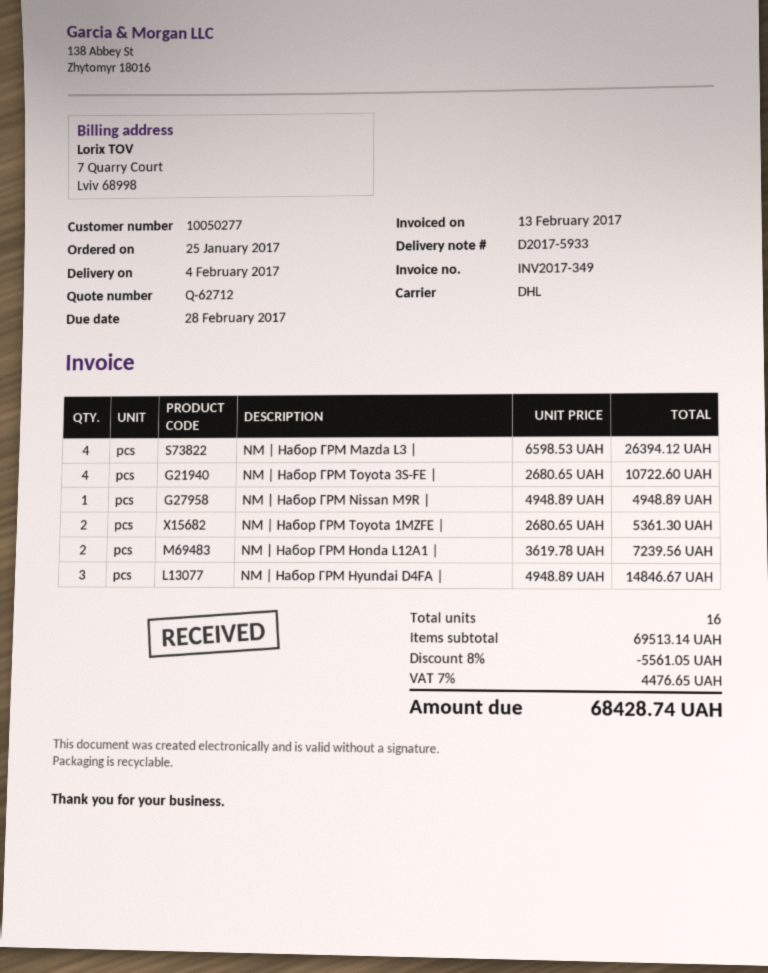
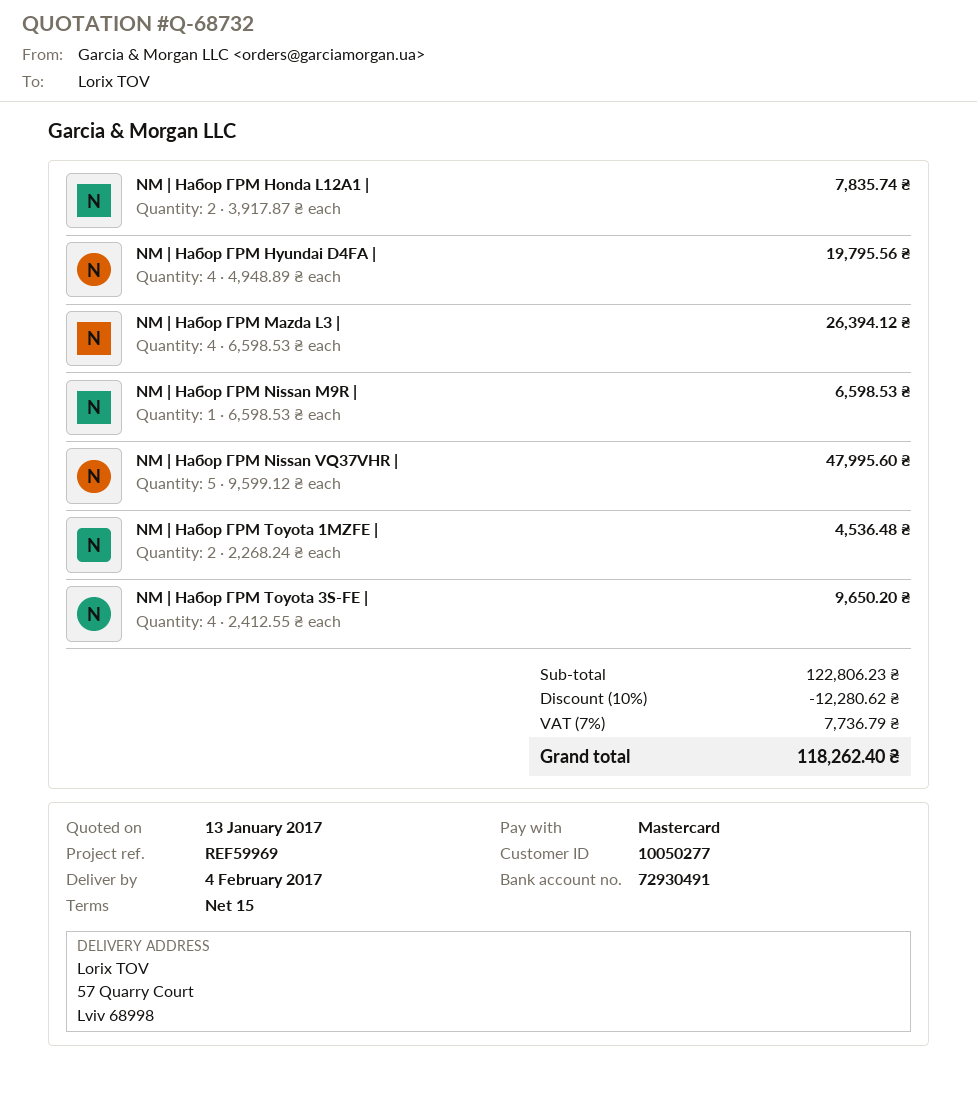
quote number: Q-62712 -> Q-68732
NM | Набор ГРМ Toyota 3S-FE |: 4 x 2680.65 = 10722.60 -> 4 x 2412.55 = 9650.20
NM | Набор ГРМ Nissan M9R |: 1 x 4948.89 = 4948.89 -> 1 x 6598.53 = 6598.53
NM | Набор ГРМ Toyota 1MZFE |: 2 x 2680.65 = 5361.30 -> 2 x 2268.24 = 4536.48
NM | Набор ГРМ Honda L12A1 |: 2 x 3619.78 = 7239.56 -> 2 x 3917.87 = 7835.74
NM | Набор ГРМ Hyundai D4FA |: 3 x 4948.89 = 14846.67 -> 4 x 4948.89 = 19795.56
NM | Набор ГРМ Nissan VQ37VHR |: none -> 5 x 9599.12 = 47995.60
subtotal: 69513.14 -> 122806.23
discount: 8% = 5561.05 -> 10% = 12280.62
tax: 7% = 4476.65 -> 7% = 7736.79
total: 68428.74 -> 118262.40

